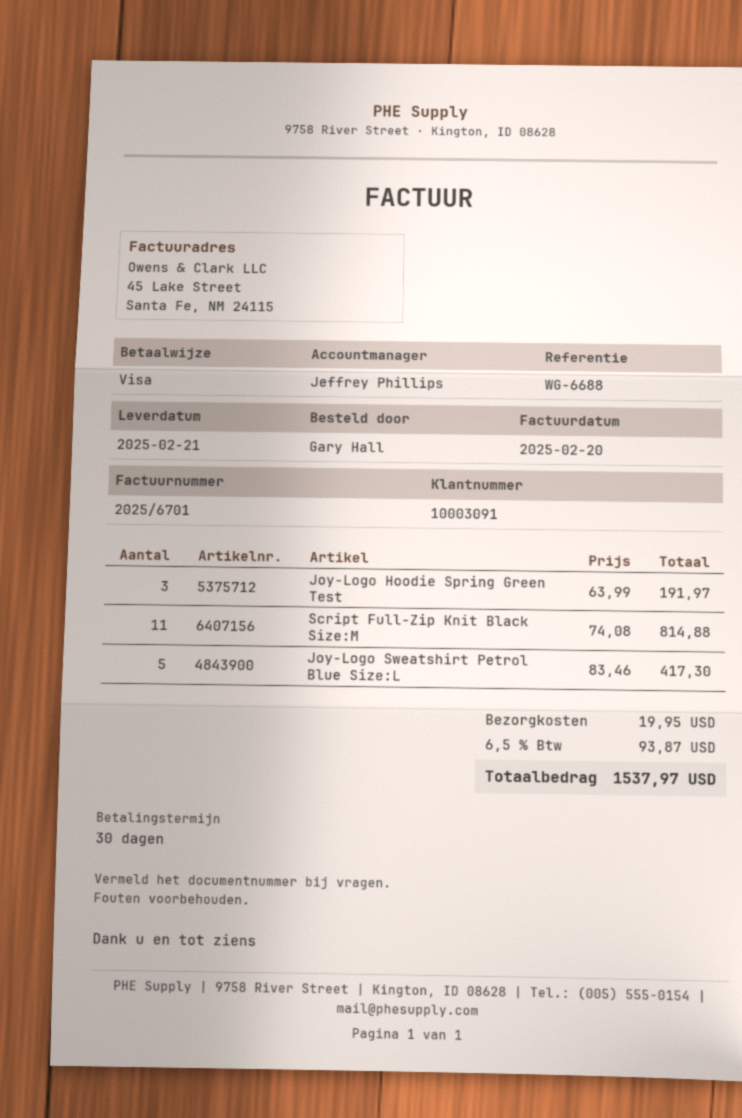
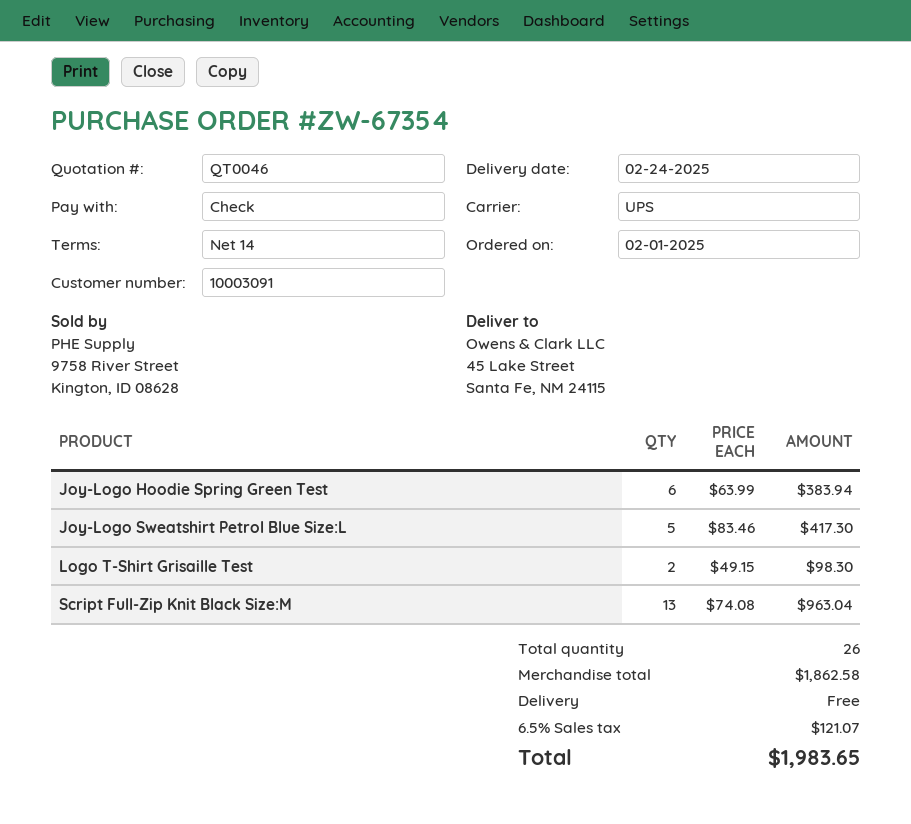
delivery date: 2025-02-21 -> 2025-02-24
payment terms: 30 days -> 14 days
payment method: Visa -> cheque
Joy-Logo Hoodie Spring Green Test: 3 x 63.99 = 191.97 -> 6 x 63.99 = 383.94
Script Full-Zip Knit Black Size:M: 11 x 74.08 = 814.88 -> 13 x 74.08 = 963.04
Logo T-Shirt Grisaille Test: none -> 2 x 49.15 = 98.30
shipping: 19.95 -> 0.00
tax: 6.5% = 93.87 -> 6.5% = 121.07
total: 1537.97 -> 1983.65

